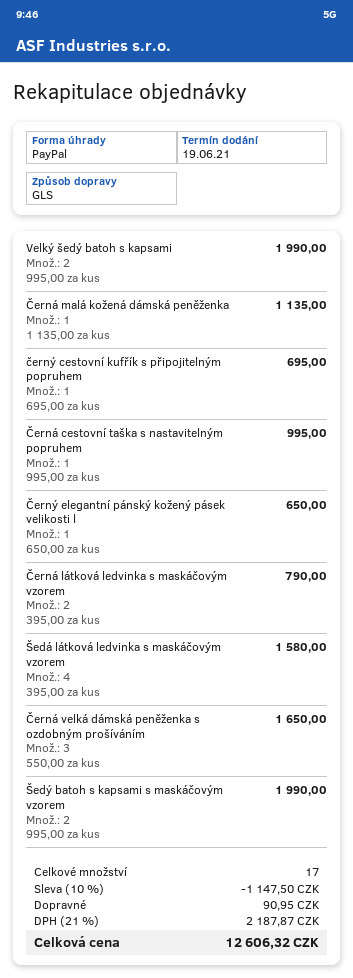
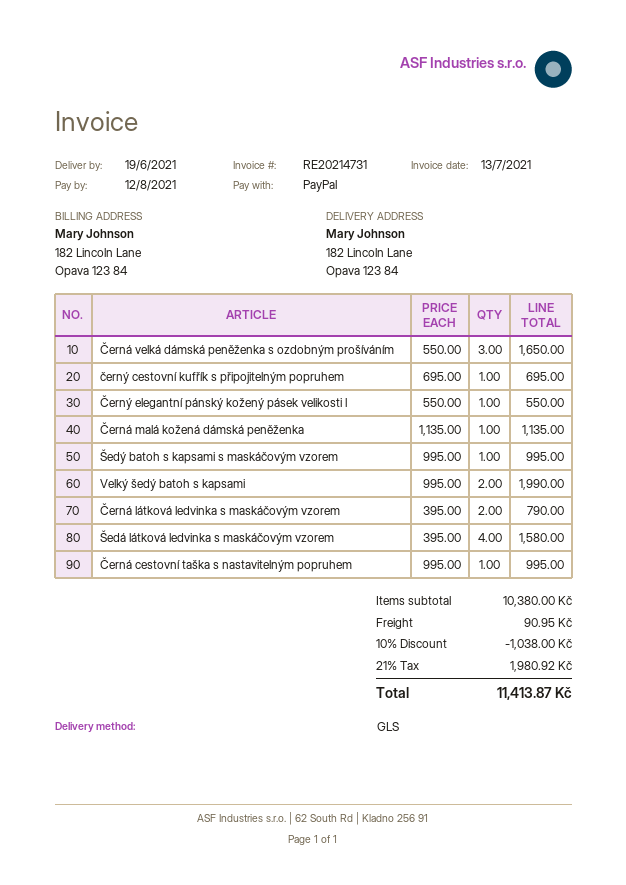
Černý elegantní pánský kožený pásek velikosti l: 1 x 650.00 = 650.00 -> 1 x 550.00 = 550.00
Šedý batoh s kapsami s maskáčovým vzorem: 2 x 995.00 = 1990.00 -> 1 x 995.00 = 995.00
discount: 10% = 1147.50 -> 10% = 1038.00
tax: 21% = 2187.87 -> 21% = 1980.92
total: 12606.32 -> 11413.87

